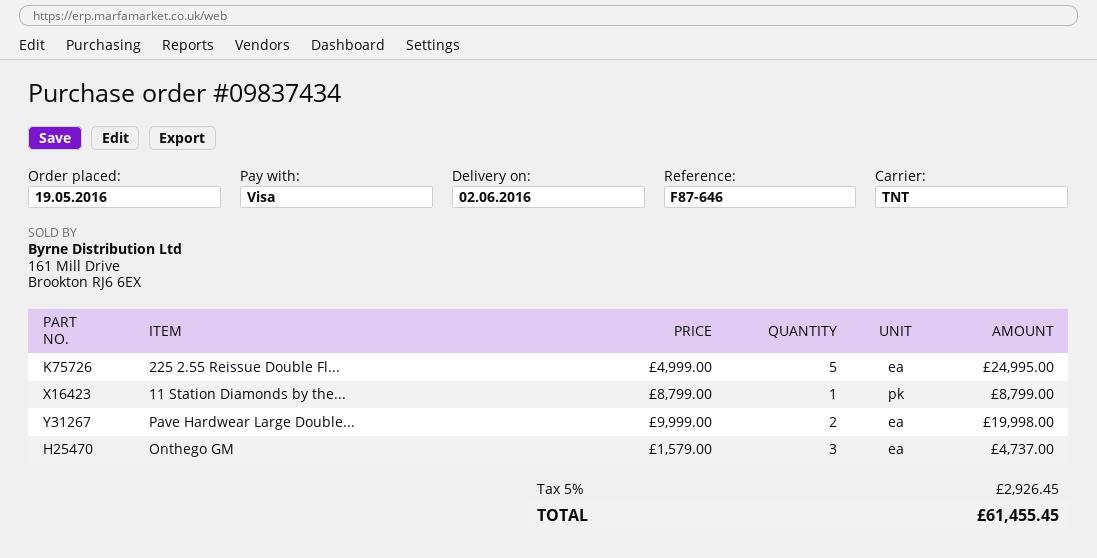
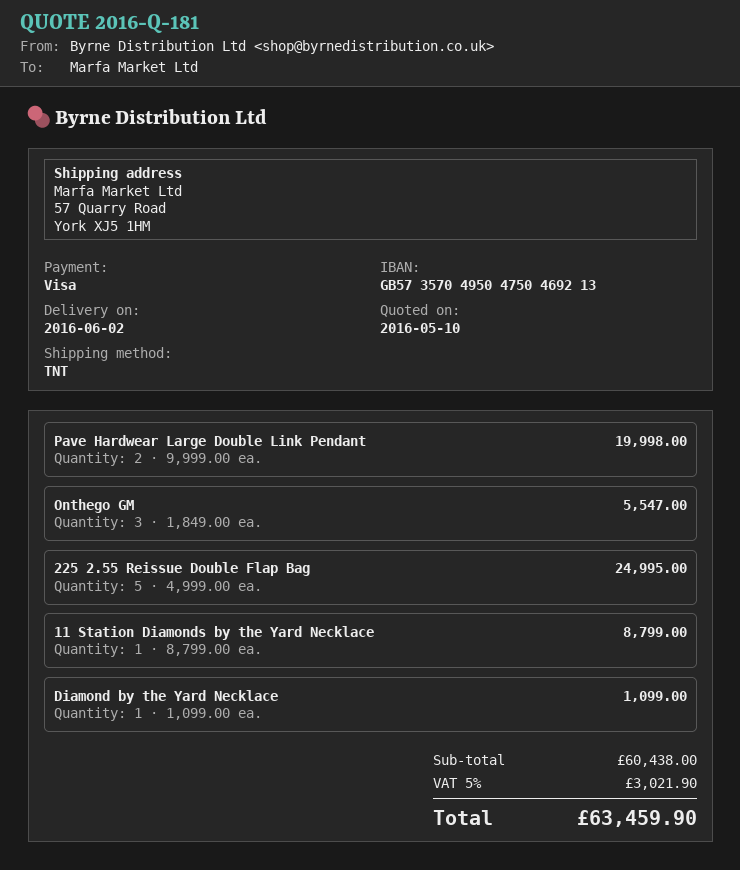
Onthego GM: 3 x 1579.00 = 4737.00 -> 3 x 1849.00 = 5547.00
Diamond by the Yard Necklace: none -> 1 x 1099.00 = 1099.00
tax: 5% = 2926.45 -> 5% = 3021.90
total: 61455.45 -> 63459.90

